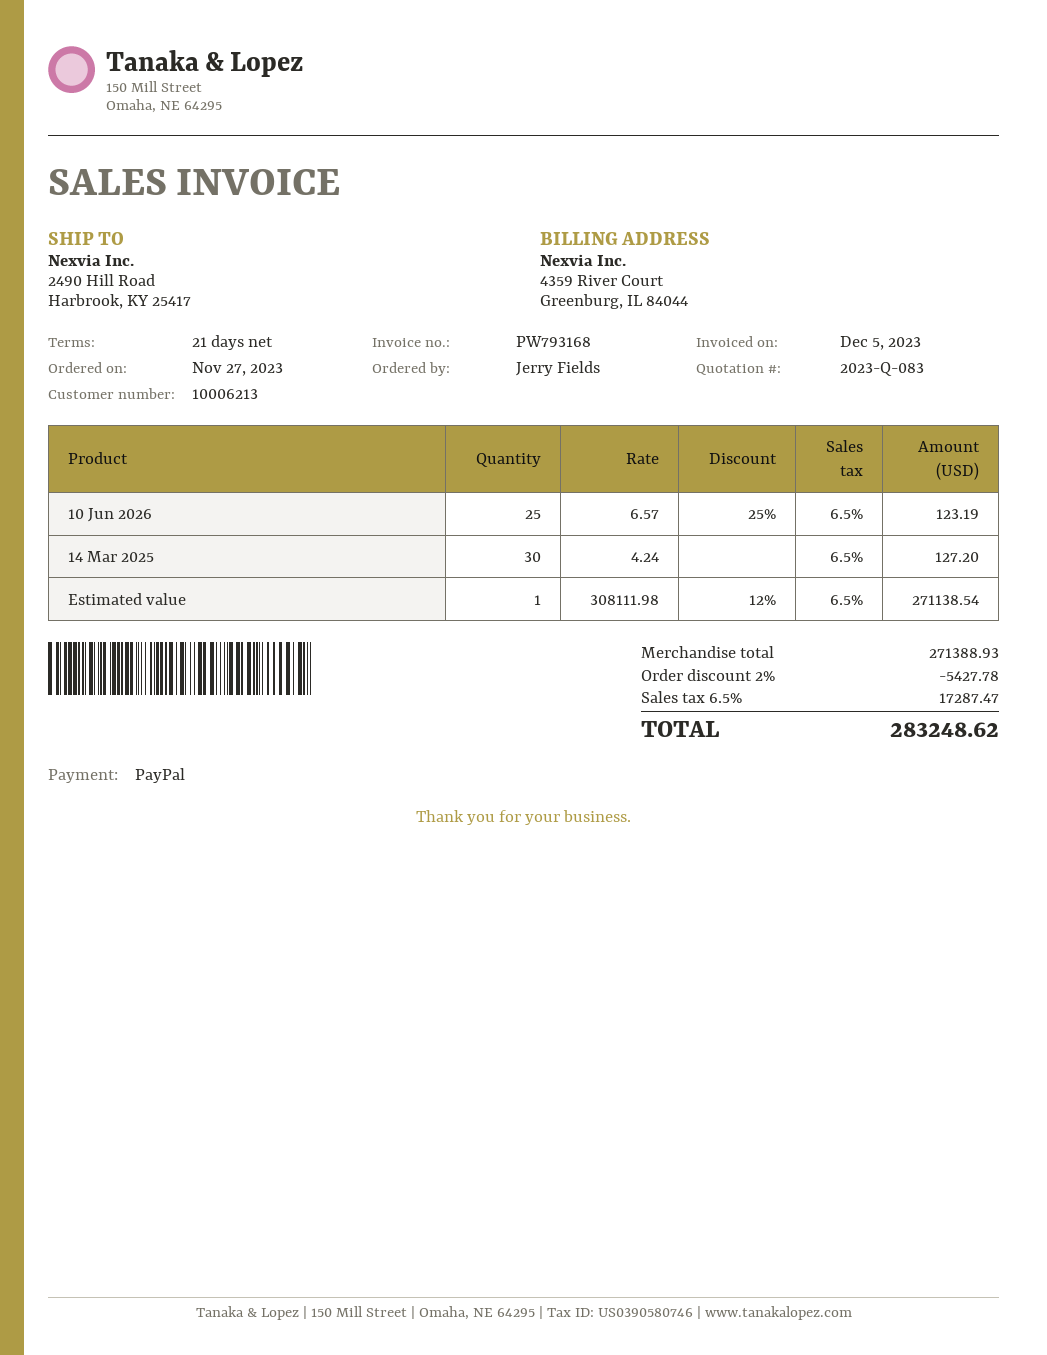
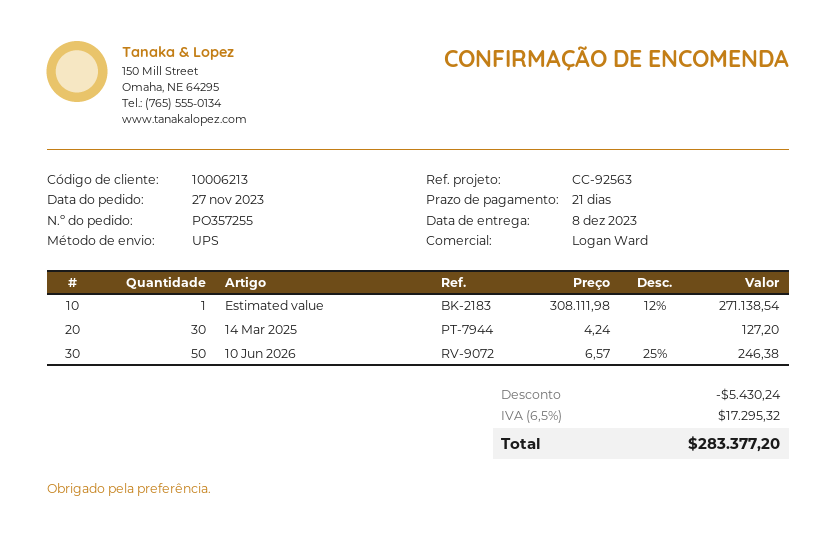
10 Jun 2026: 25 x 6.57 - 25% = 123.19 -> 50 x 6.57 - 25% = 246.38
discount: 5427.78 -> 5430.24
tax: 6.5% = 17287.47 -> 6.5% = 17295.32
total: 283248.62 -> 283377.20

